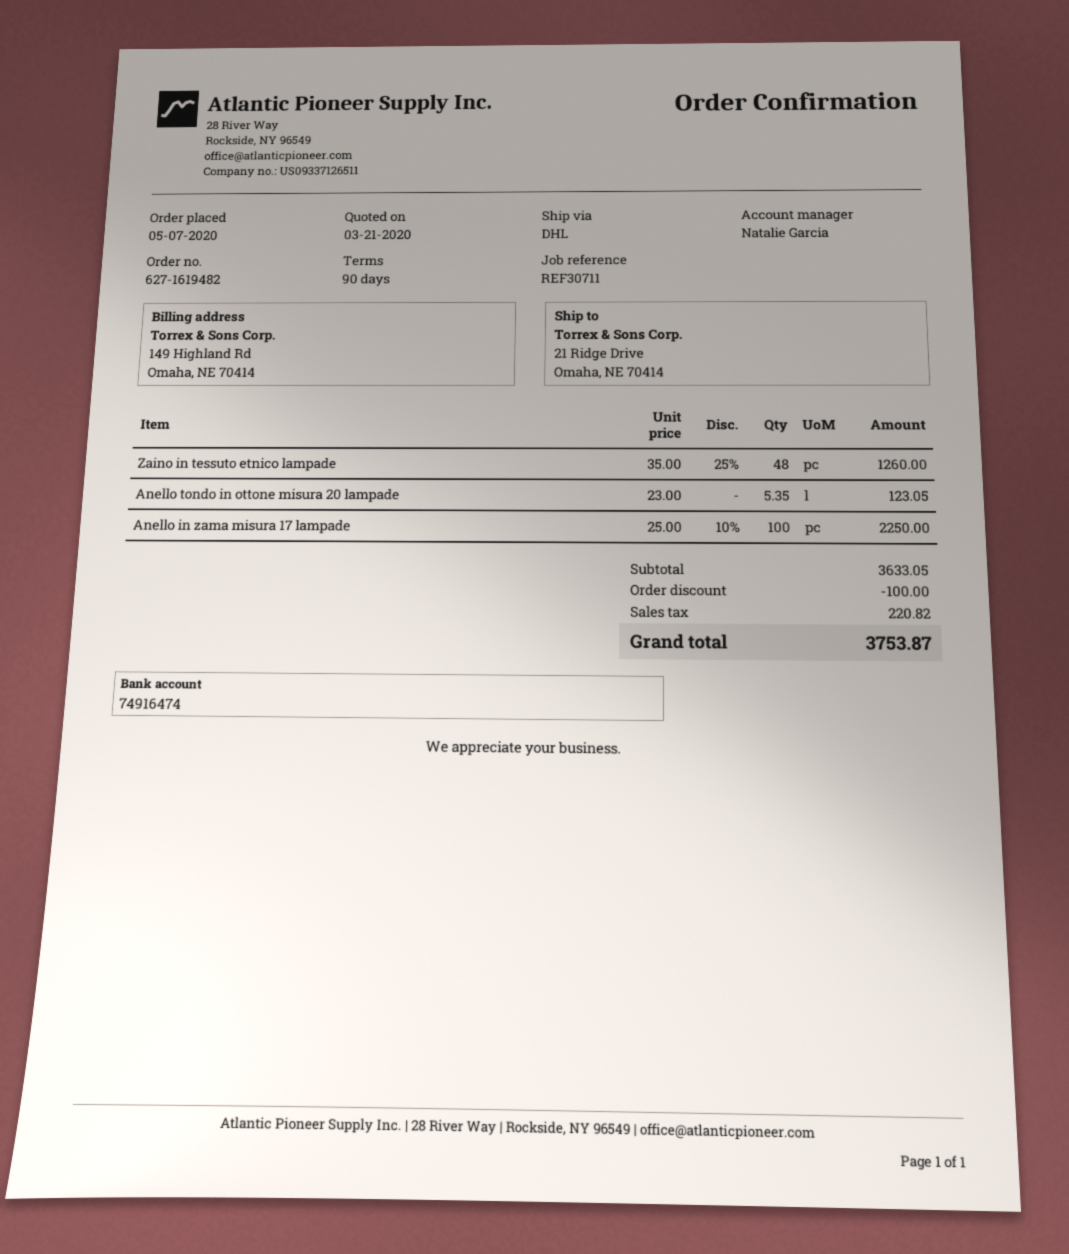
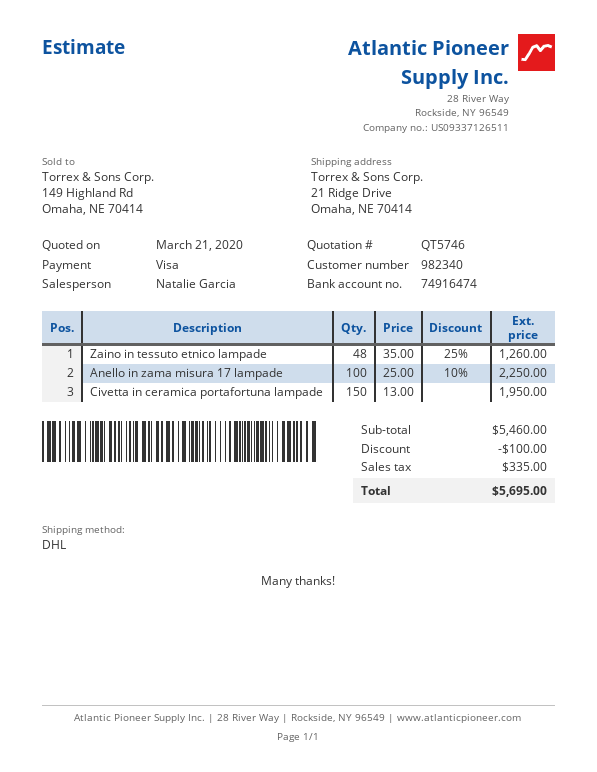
Anello tondo in ottone misura 20 lampade: 5.35 x 23.00 = 123.05 -> none
Civetta in ceramica portafortuna lampade: none -> 150 x 13.00 = 1950.00
subtotal: 3633.05 -> 5460.00
tax: 220.82 -> 335.00
total: 3753.87 -> 5695.00

